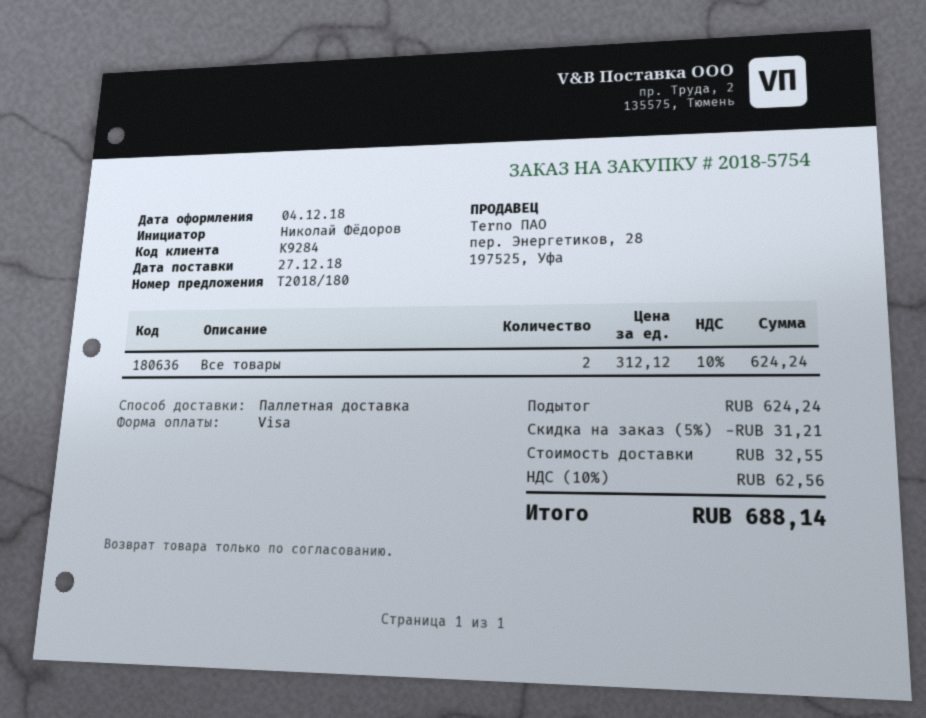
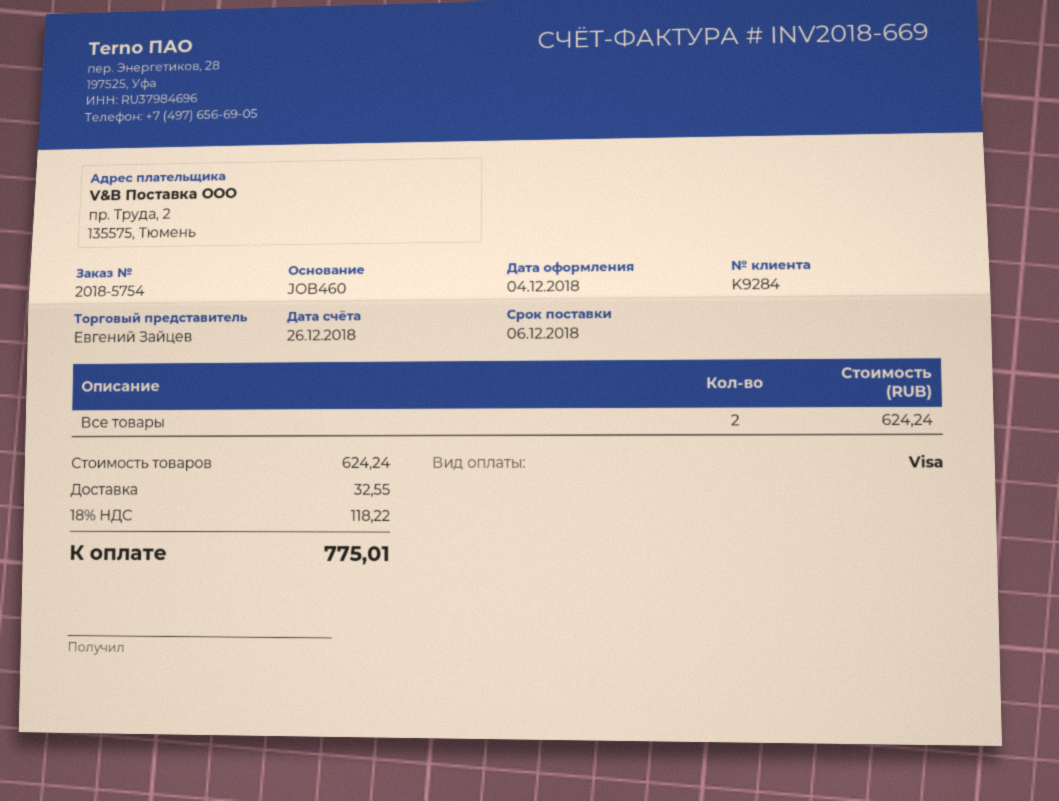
delivery date: 2018-12-27 -> 2018-12-06
discount: 5% = 31.21 -> none
tax: 10% = 62.56 -> 18% = 118.22
total: 688.14 -> 775.01

